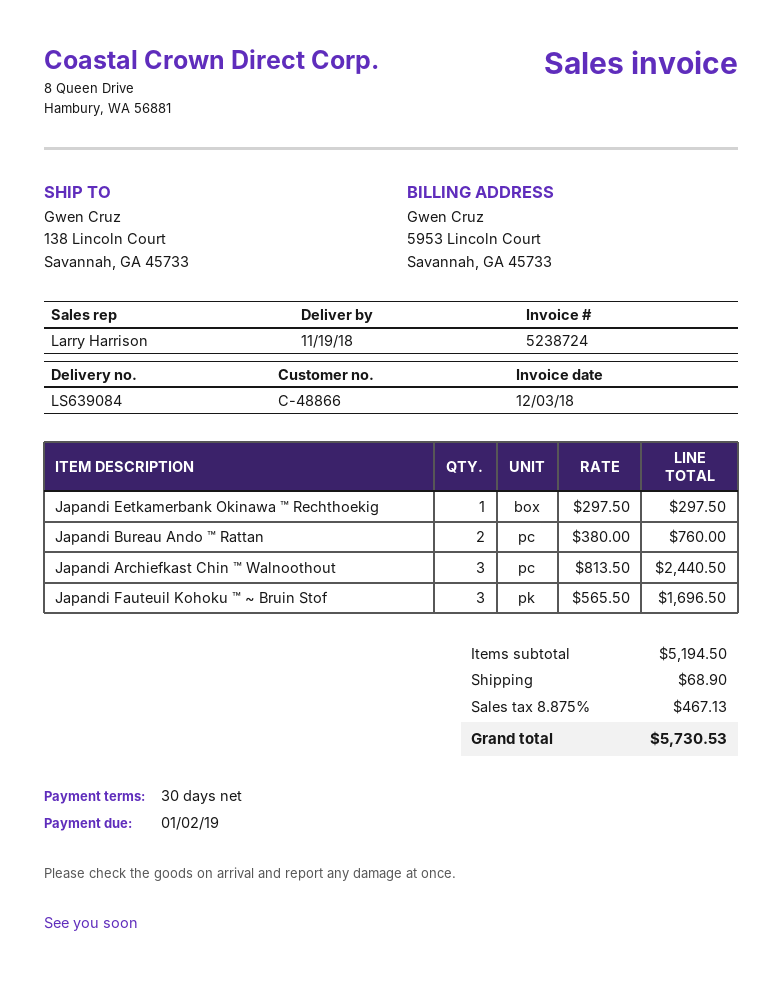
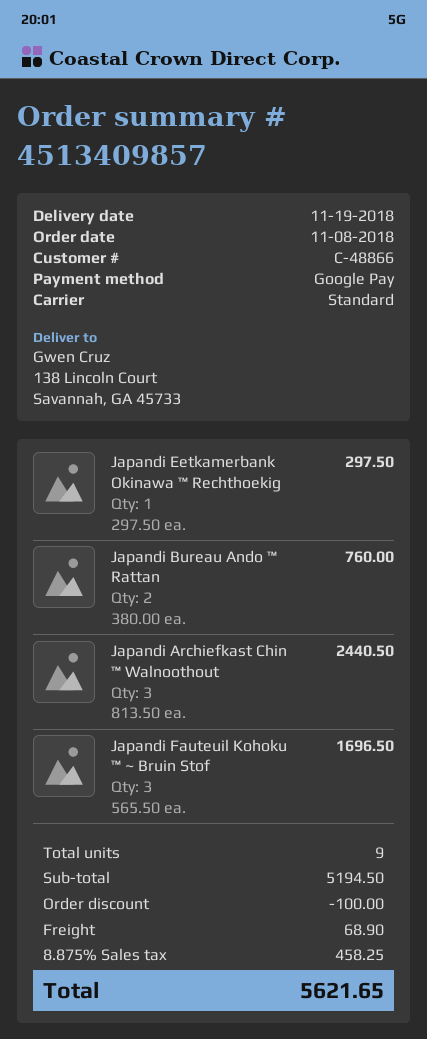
discount: none -> 100.00
tax: 8.875% = 467.13 -> 8.875% = 458.25
total: 5730.53 -> 5621.65

